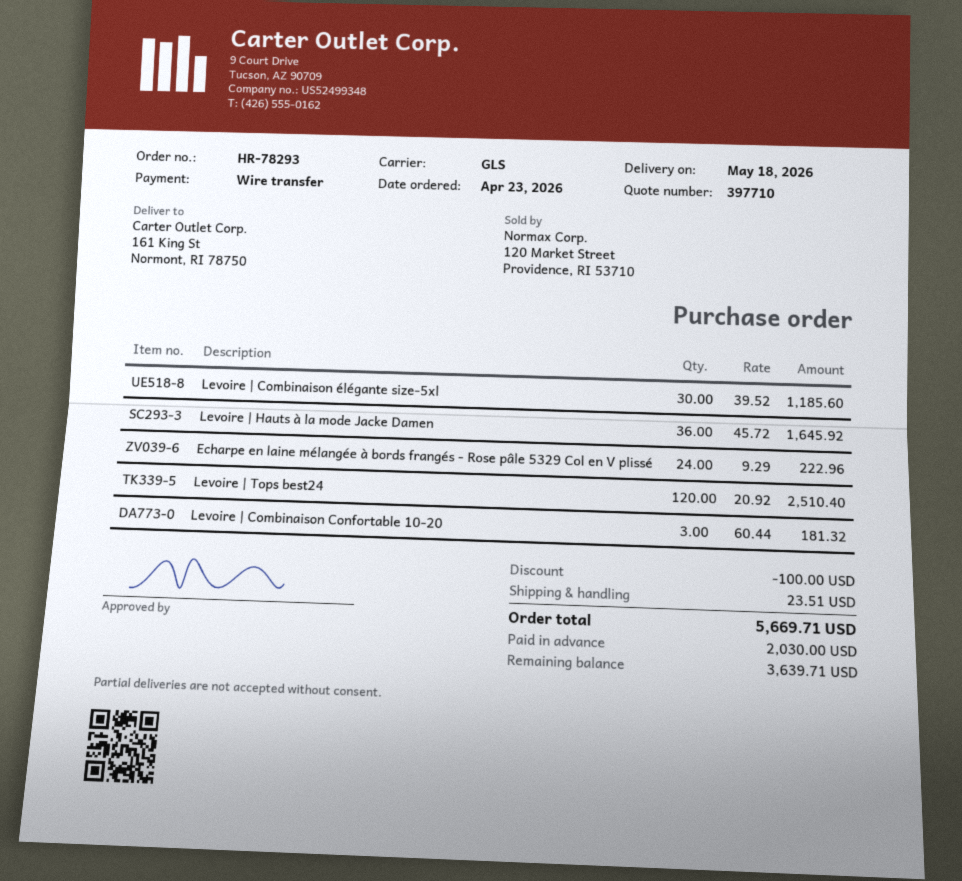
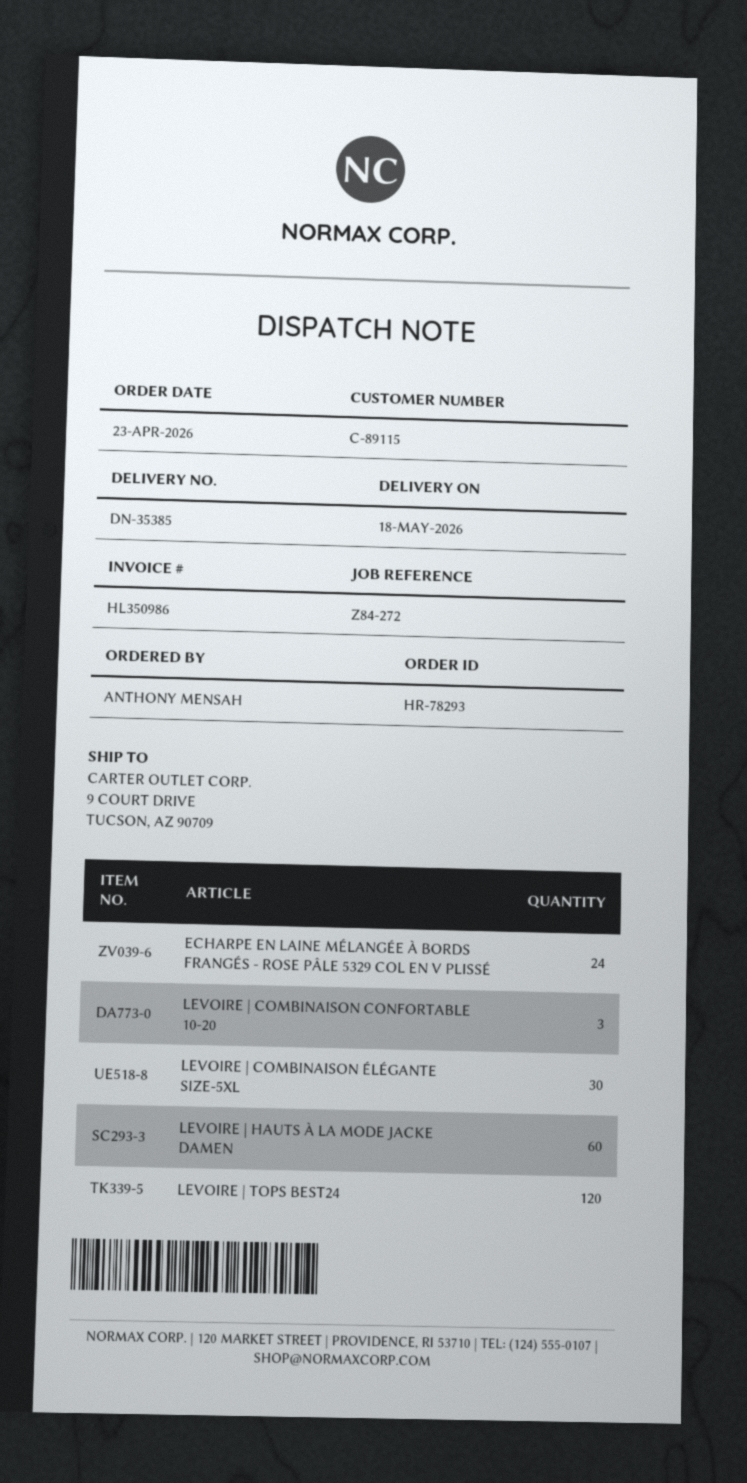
ship to: 161 King St, Normont, RI 78750 -> 9 COURT DRIVE, TUCSON, AZ 90709
Levoire | Hauts à la mode Jacke Damen: 36 -> 60

